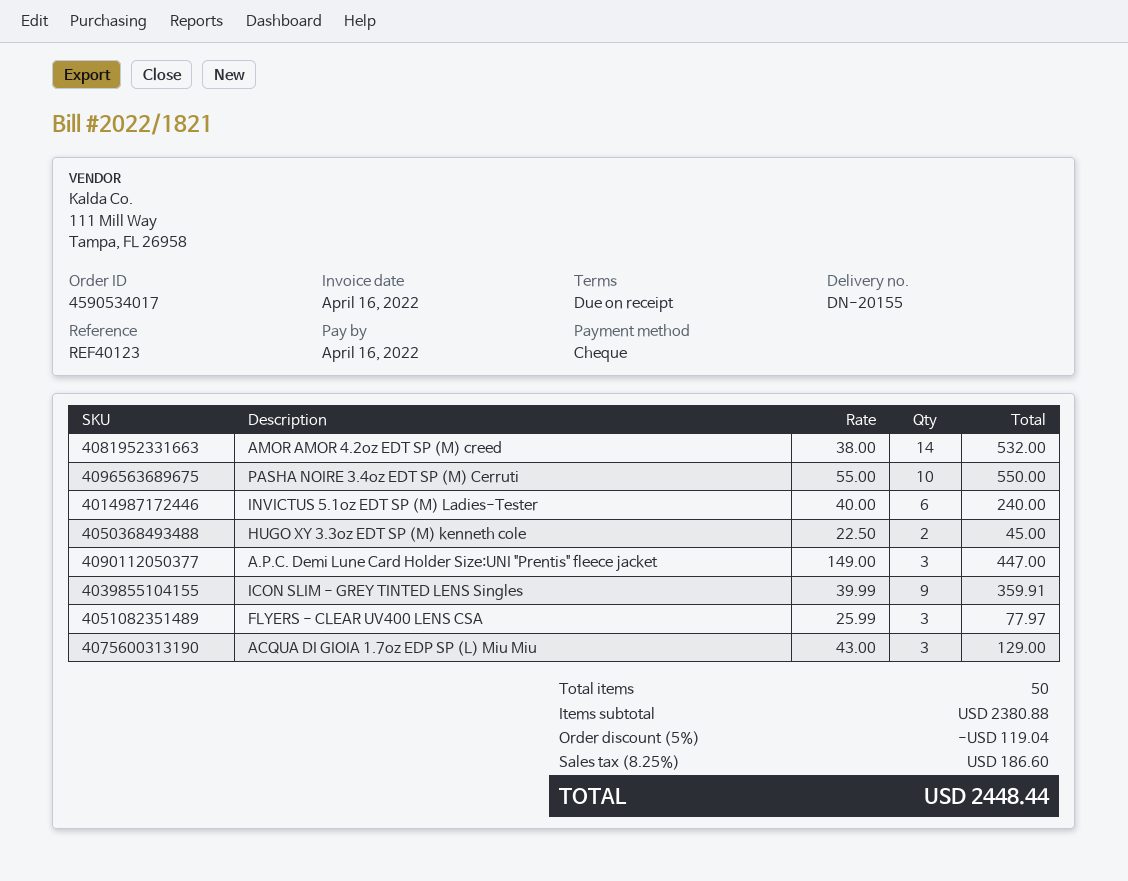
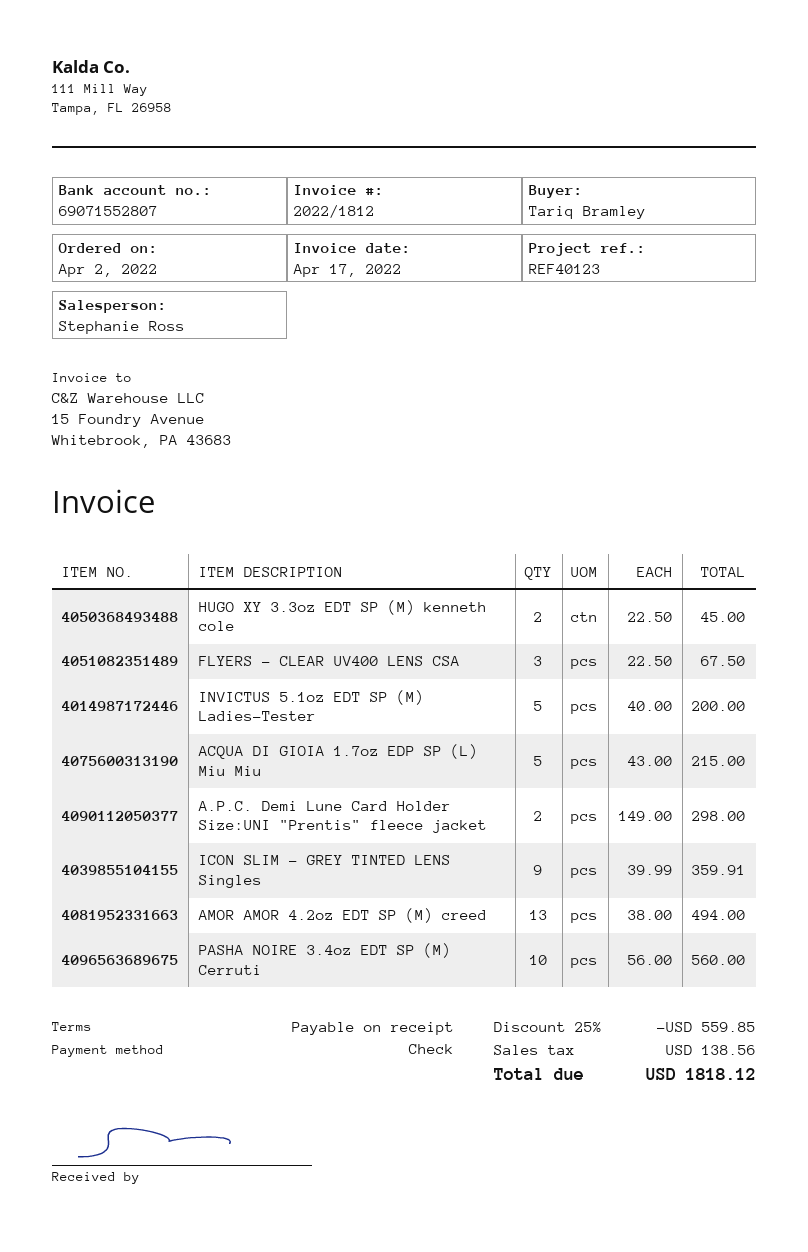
invoice number: 2022/1821 -> 2022/1812
invoice date: 2022-04-16 -> 2022-04-17
AMOR AMOR 4.2oz EDT SP (M) creed: 14 x 38.00 = 532.00 -> 13 x 38.00 = 494.00
PASHA NOIRE 3.4oz EDT SP (M) Cerruti: 10 x 55.00 = 550.00 -> 10 x 56.00 = 560.00
INVICTUS 5.1oz EDT SP (M) Ladies-Tester: 6 x 40.00 = 240.00 -> 5 x 40.00 = 200.00
A.P.C. Demi Lune Card Holder Size:UNI "Prentis" fleece jacket: 3 x 149.00 = 447.00 -> 2 x 149.00 = 298.00
FLYERS - CLEAR UV400 LENS CSA: 3 x 25.99 = 77.97 -> 3 x 22.50 = 67.50
ACQUA DI GIOIA 1.7oz EDP SP (L) Miu Miu: 3 x 43.00 = 129.00 -> 5 x 43.00 = 215.00
discount: 5% = 119.04 -> 25% = 559.85
tax: 186.60 -> 138.56
total: 2448.44 -> 1818.12

